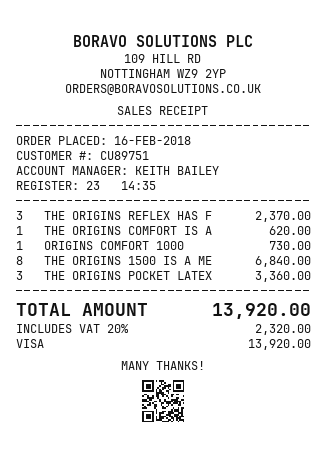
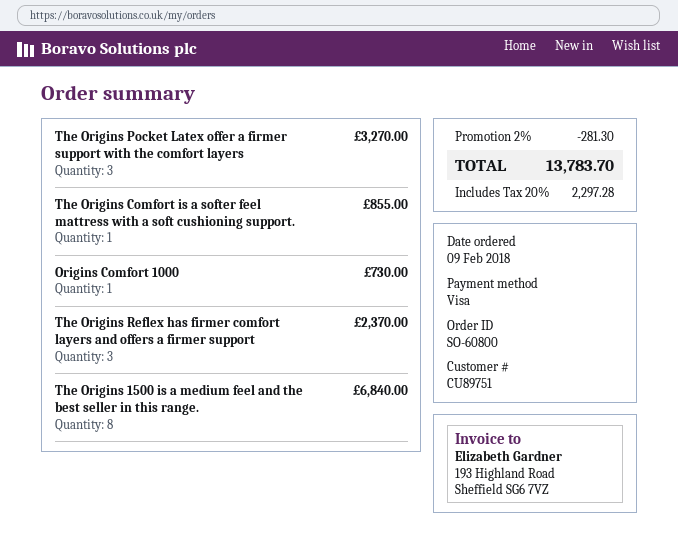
order date: 2018-02-16 -> 2018-02-09
THE ORIGINS COMFORT IS A: 1 for 620.00 -> 1 for 855.00
THE ORIGINS POCKET LATEX: 3 for 3360.00 -> 3 for 3270.00
discount: none -> 2% = 281.30
tax: 20% = 2320.00 -> 20% = 2297.28
total: 13920.00 -> 13783.70

